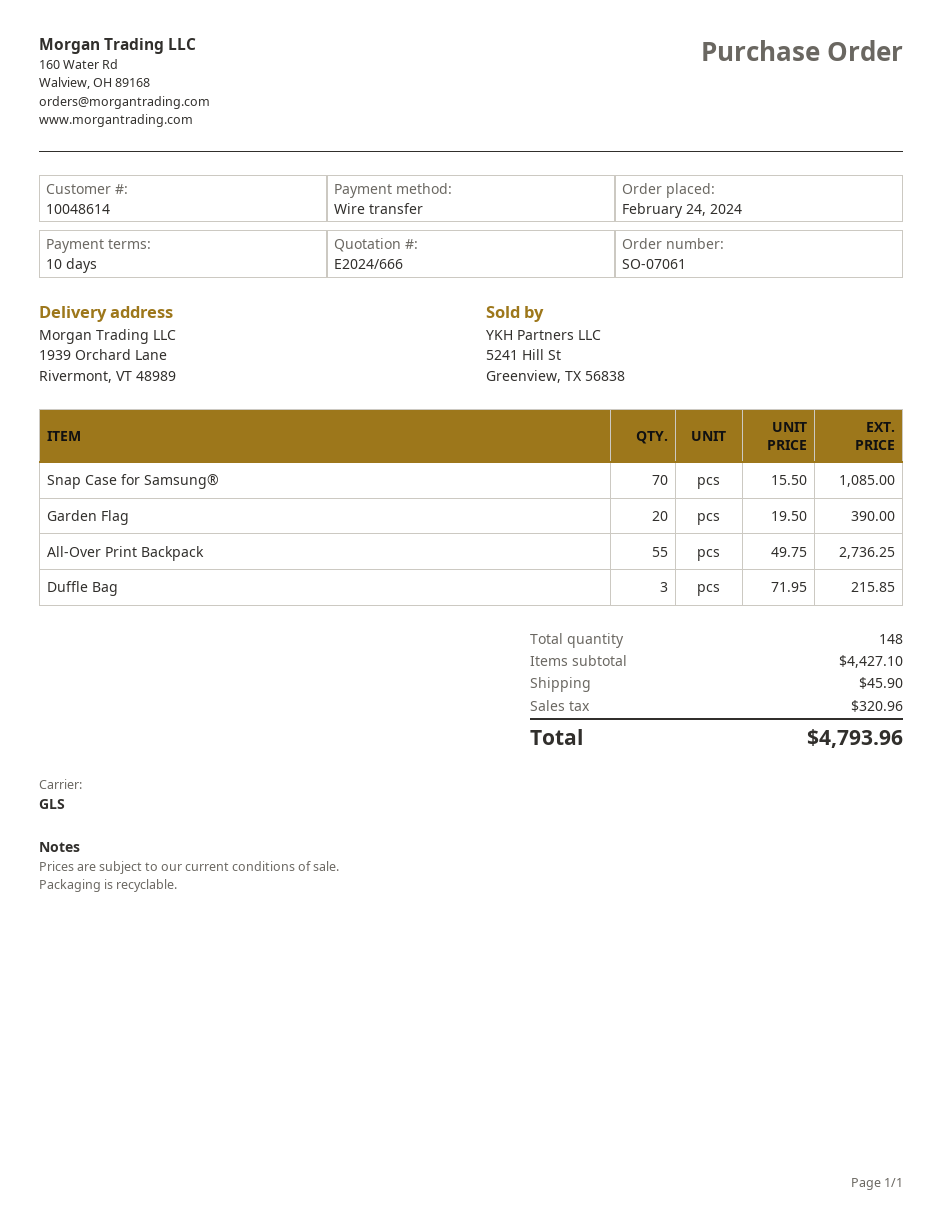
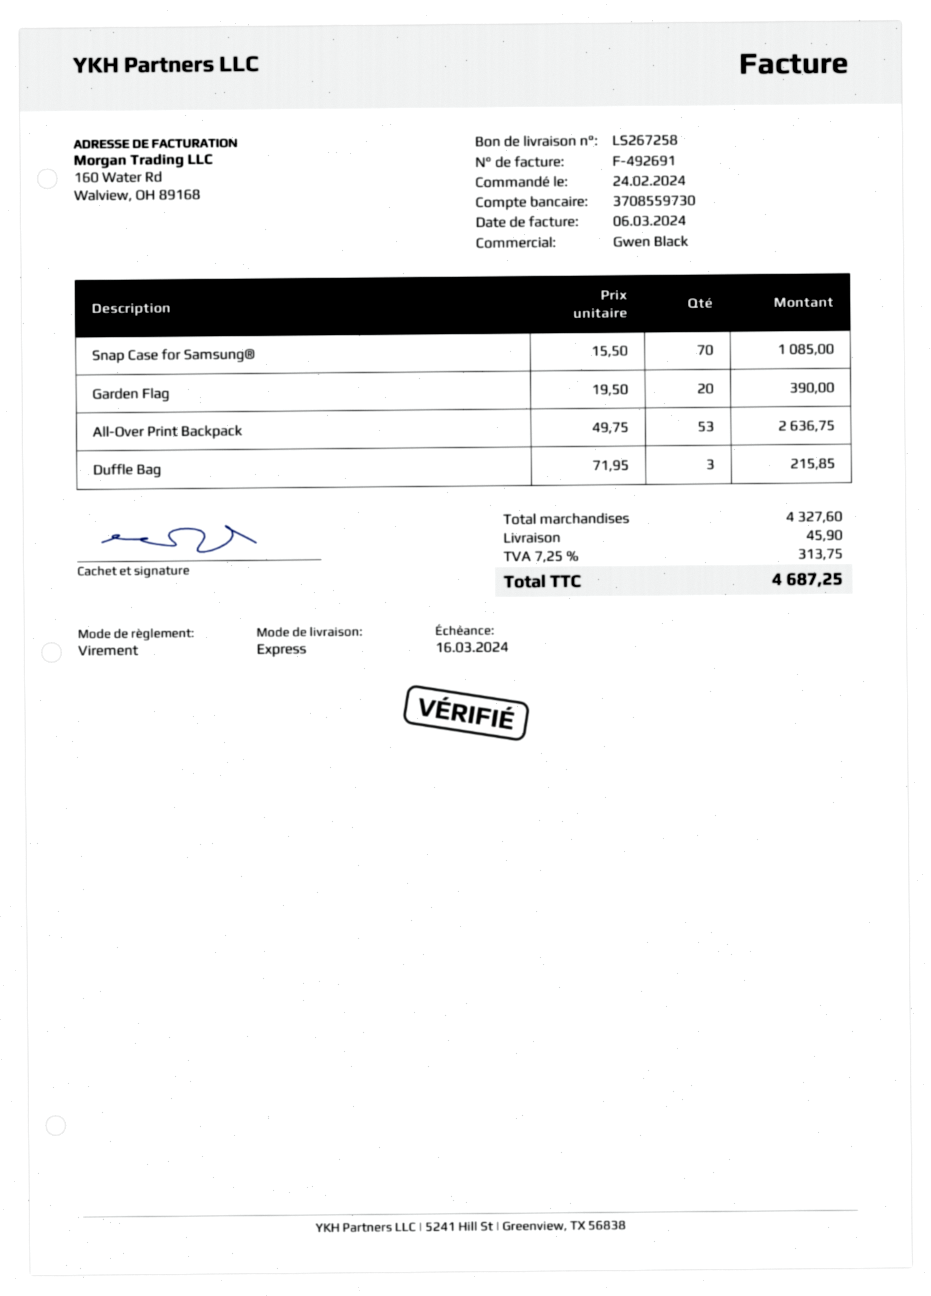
shipping method: GLS -> express
All-Over Print Backpack: 55 x 49.75 = 2736.25 -> 53 x 49.75 = 2636.75
subtotal: 4427.10 -> 4327.60
tax: 320.96 -> 313.75
total: 4793.96 -> 4687.25

